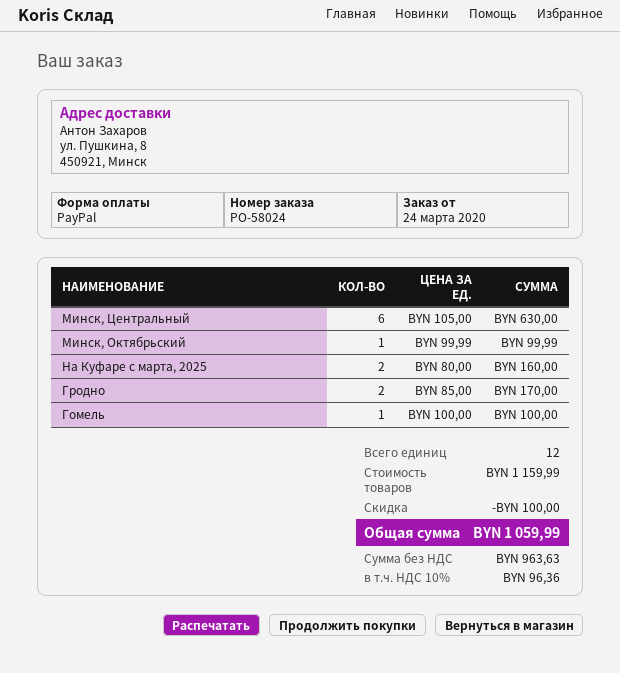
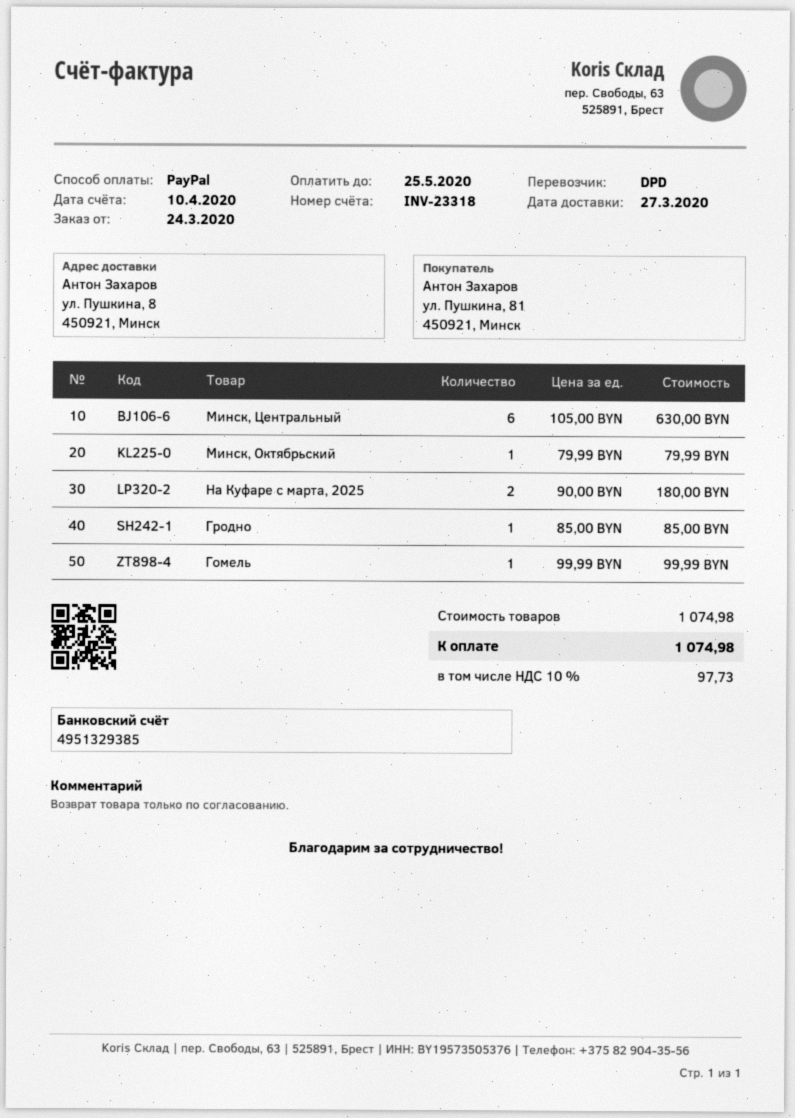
Минск, Октябрьский: 1 x 99.99 = 99.99 -> 1 x 79.99 = 79.99
На Куфаре с марта, 2025: 2 x 80.00 = 160.00 -> 2 x 90.00 = 180.00
Гродно: 2 x 85.00 = 170.00 -> 1 x 85.00 = 85.00
Гомель: 1 x 100.00 = 100.00 -> 1 x 99.99 = 99.99
subtotal: 1159.99 -> 1074.98
discount: 100.00 -> none
tax: 10% = 96.36 -> 10% = 97.73
total: 1059.99 -> 1074.98

